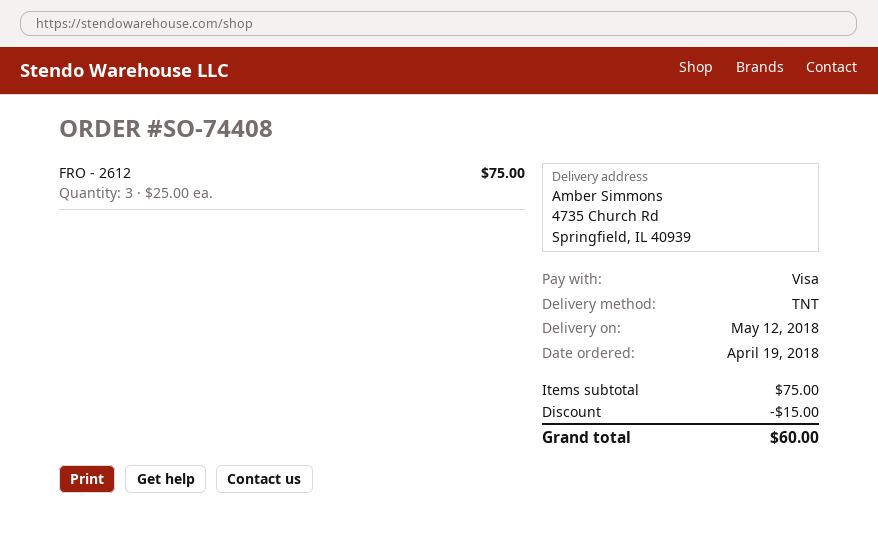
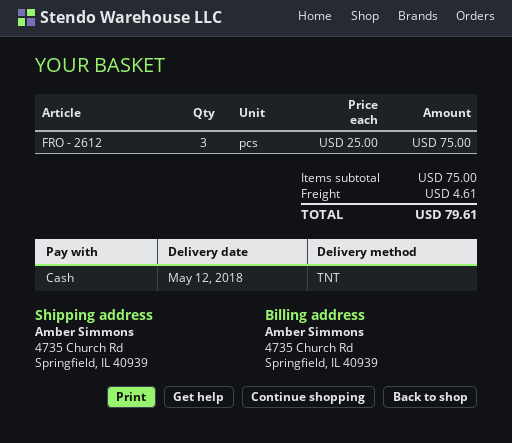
payment method: Visa -> cash
discount: 15.00 -> none
shipping: none -> 4.61
total: 60.00 -> 79.61

